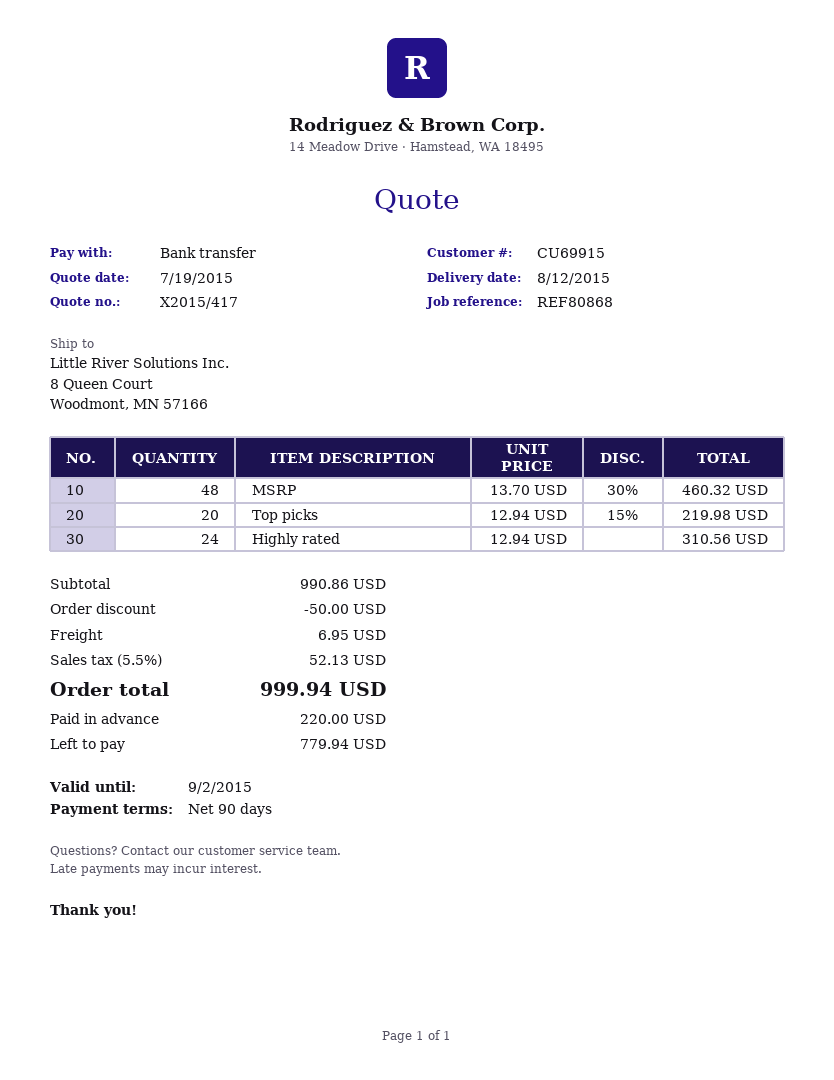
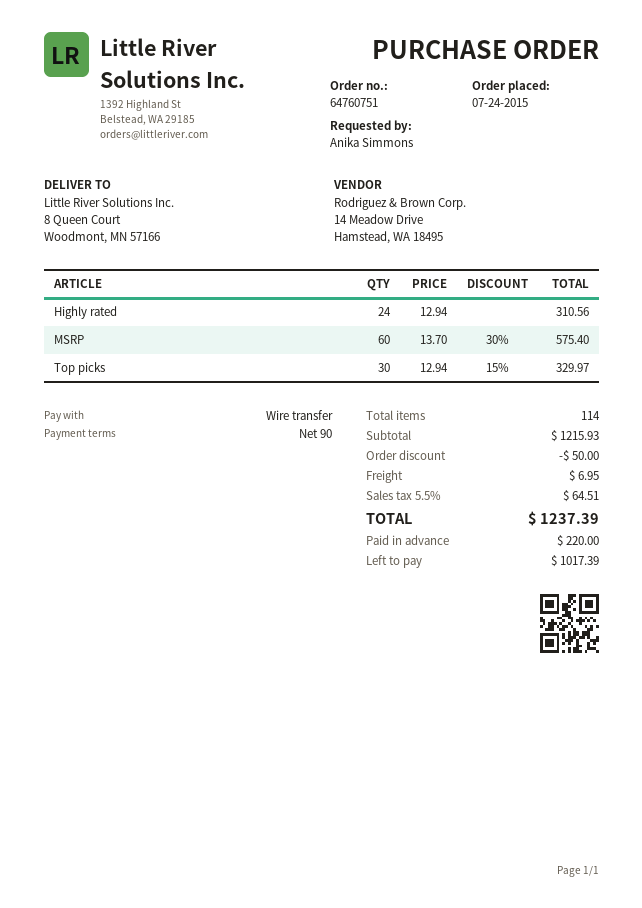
MSRP: 48 x 13.70 - 30% = 460.32 -> 60 x 13.70 - 30% = 575.40
Top picks: 20 x 12.94 - 15% = 219.98 -> 30 x 12.94 - 15% = 329.97
subtotal: 990.86 -> 1215.93
tax: 5.5% = 52.13 -> 5.5% = 64.51
total: 999.94 -> 1237.39
balance: 779.94 -> 1017.39

